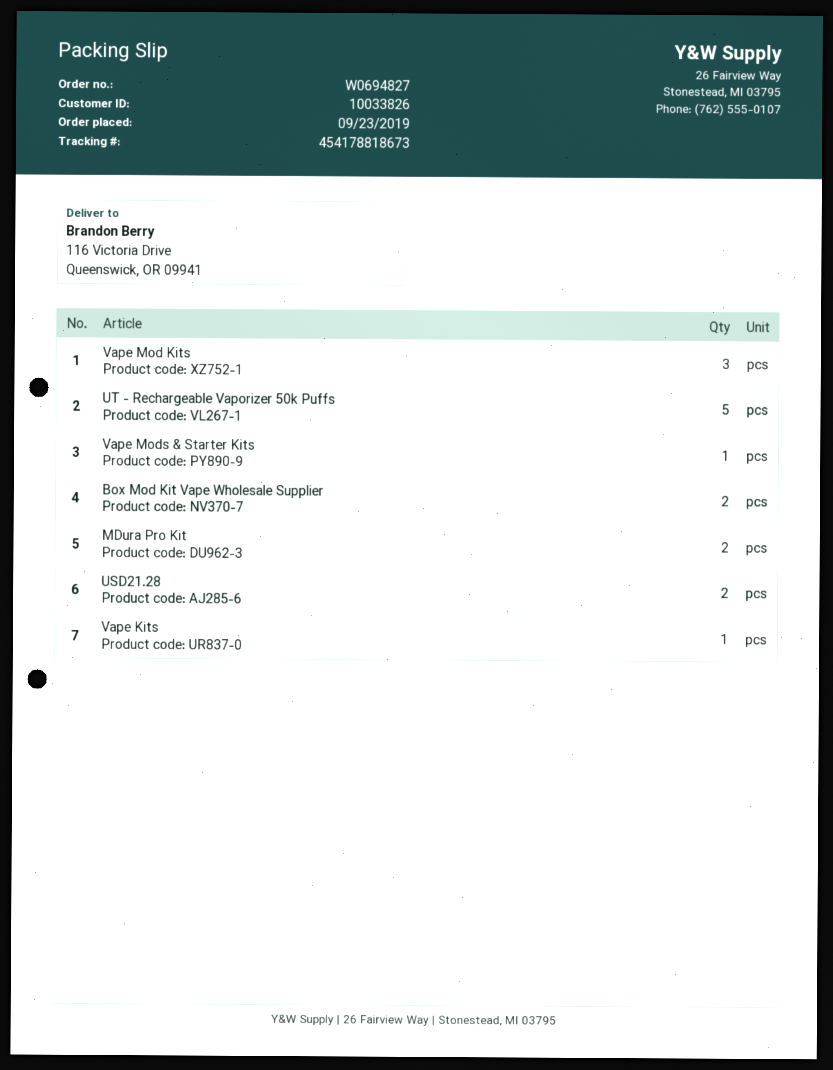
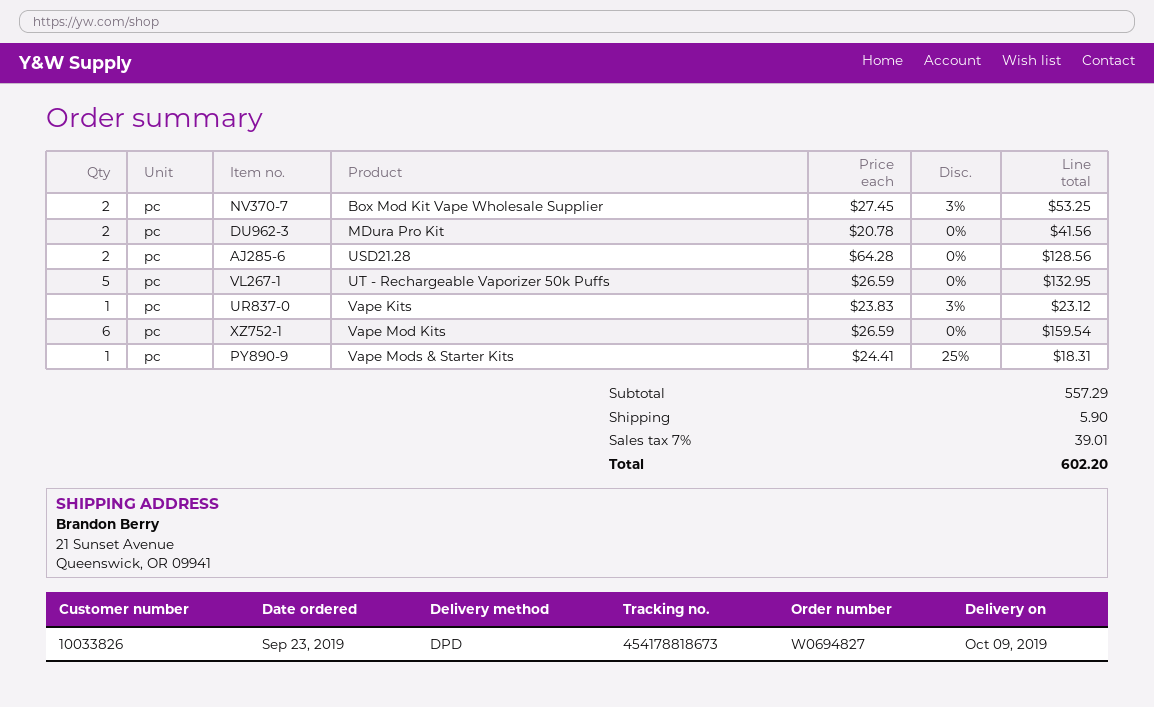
ship to: 116 Victoria Drive, Queenswick, OR 09941 -> 21 Sunset Avenue, Queenswick, OR 09941
Vape Mod Kits: 3 -> 6

